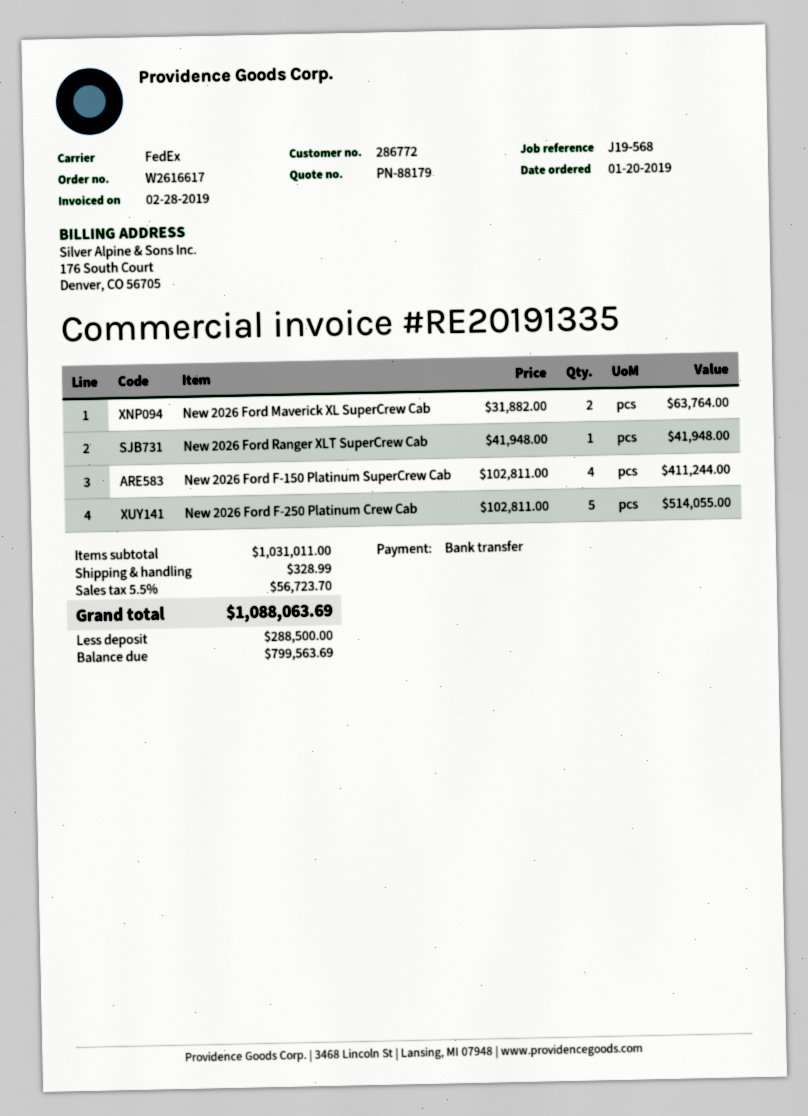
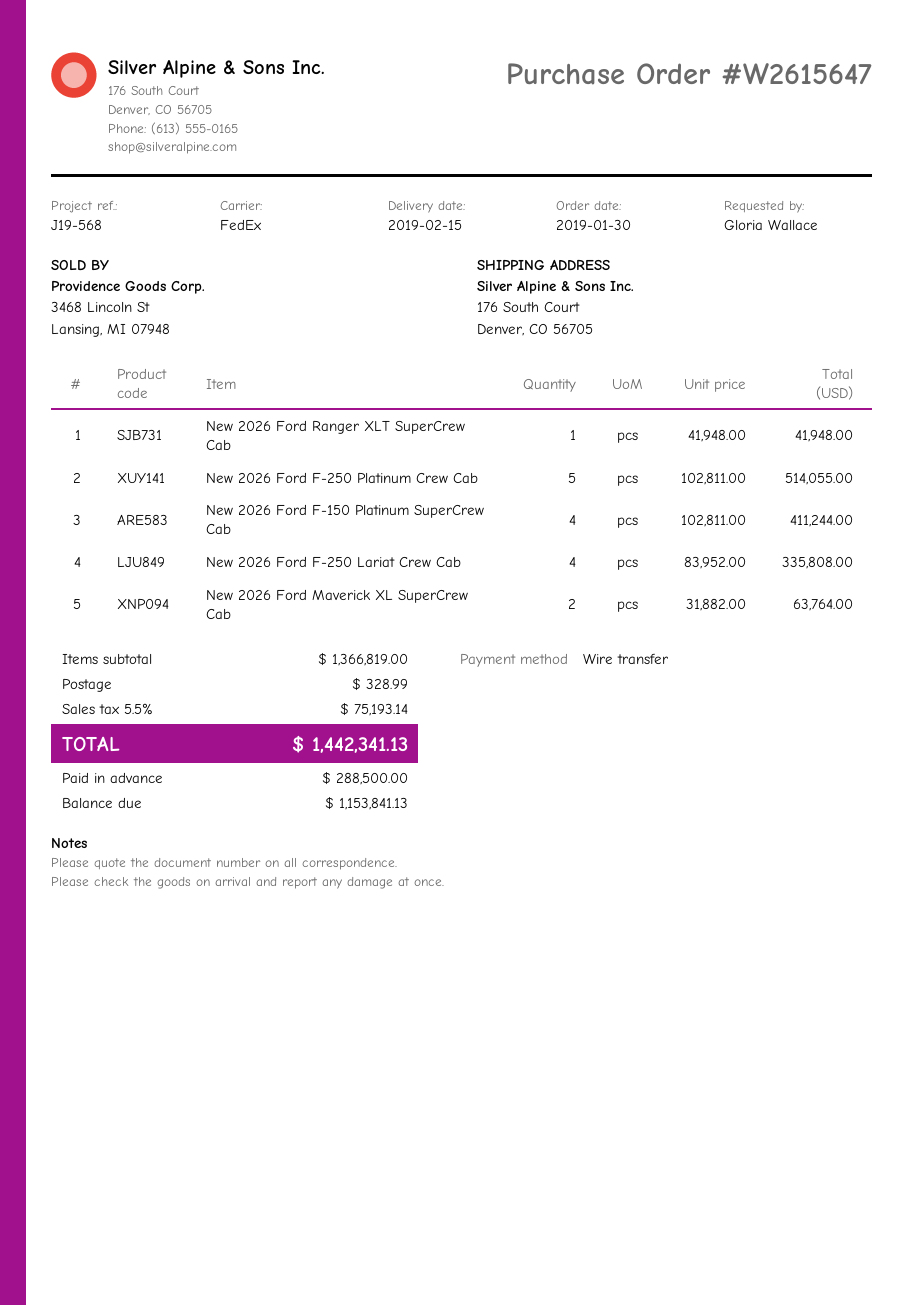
order number: W2616617 -> W2615647
order date: 2019-01-20 -> 2019-01-30
New 2026 Ford F-250 Lariat Crew Cab: none -> 4 x 83952.00 = 335808.00
subtotal: 1031011.00 -> 1366819.00
tax: 5.5% = 56723.70 -> 5.5% = 75193.14
total: 1088063.69 -> 1442341.13
balance: 799563.69 -> 1153841.13

